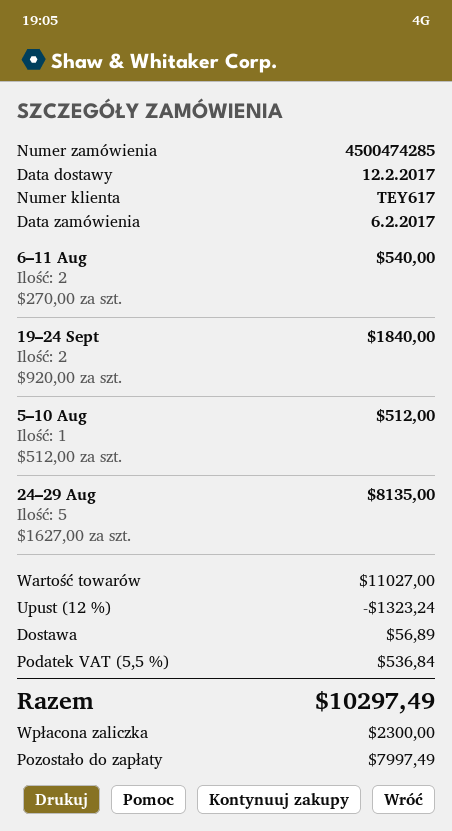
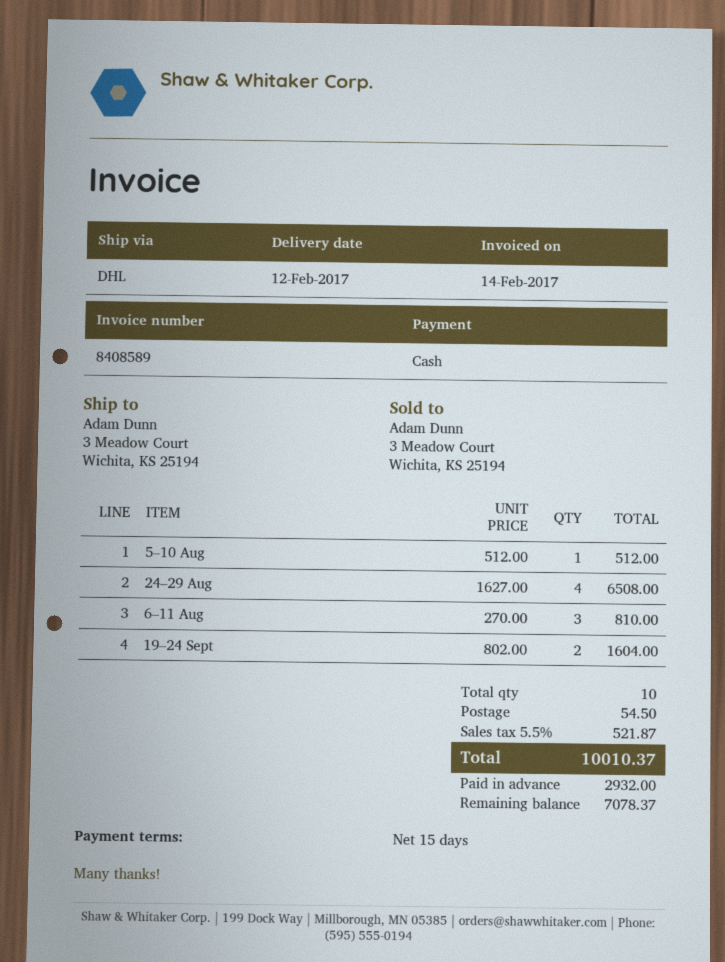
6–11 Aug: 2 x 270.00 = 540.00 -> 3 x 270.00 = 810.00
19–24 Sept: 2 x 920.00 = 1840.00 -> 2 x 802.00 = 1604.00
24–29 Aug: 5 x 1627.00 = 8135.00 -> 4 x 1627.00 = 6508.00
discount: 12% = 1323.24 -> none
shipping: 56.89 -> 54.50
tax: 5.5% = 536.84 -> 5.5% = 521.87
total: 10297.49 -> 10010.37
deposit: 2300.00 -> 2932.00
balance: 7997.49 -> 7078.37

